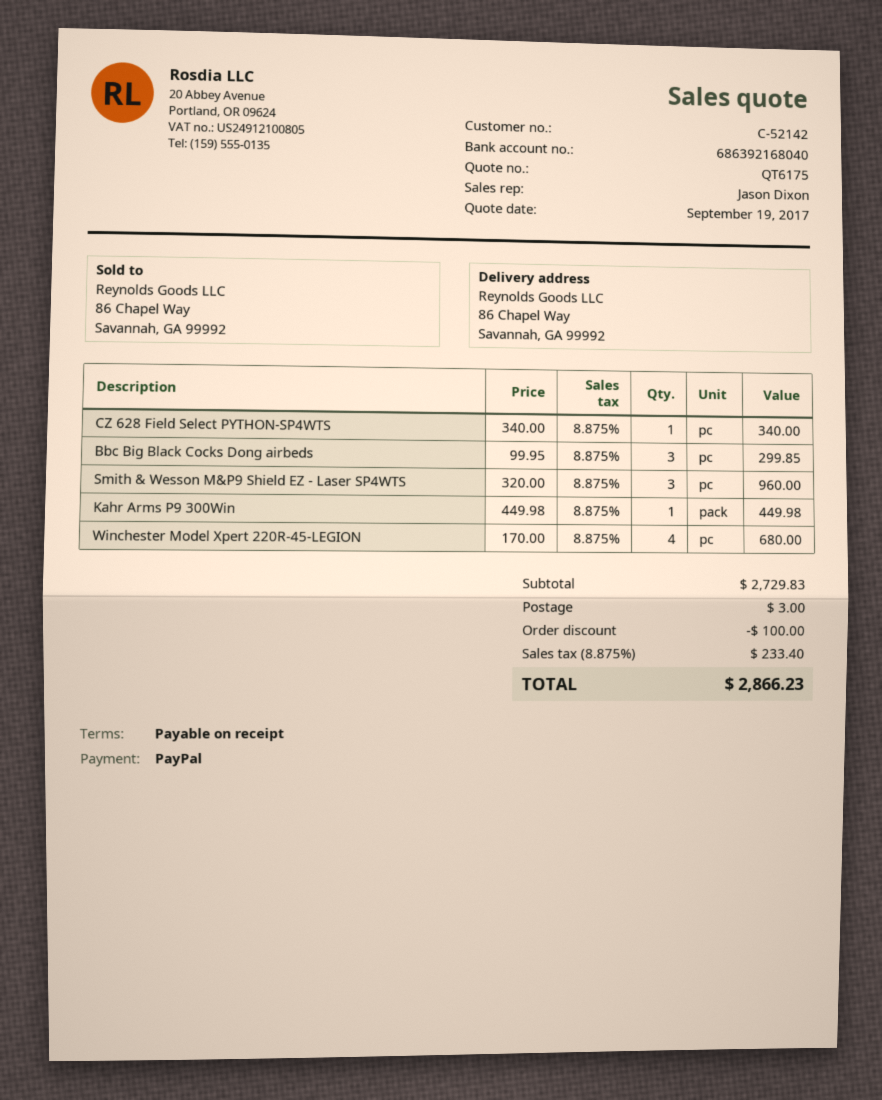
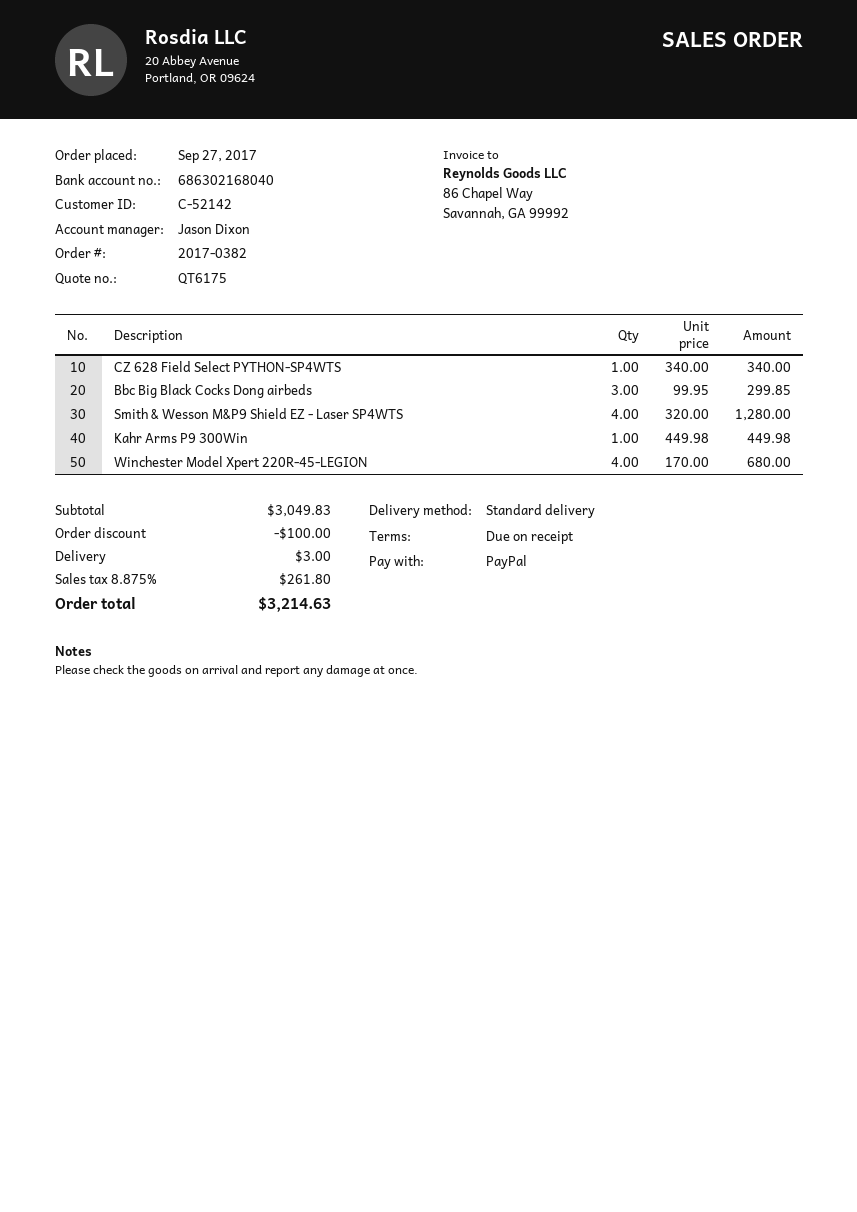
bank account: 686392168040 -> 686302168040
Smith & Wesson M&P9 Shield EZ - Laser SP4WTS: 3 x 320.00 = 960.00 -> 4 x 320.00 = 1280.00
subtotal: 2729.83 -> 3049.83
tax: 8.875% = 233.40 -> 8.875% = 261.80
total: 2866.23 -> 3214.63

